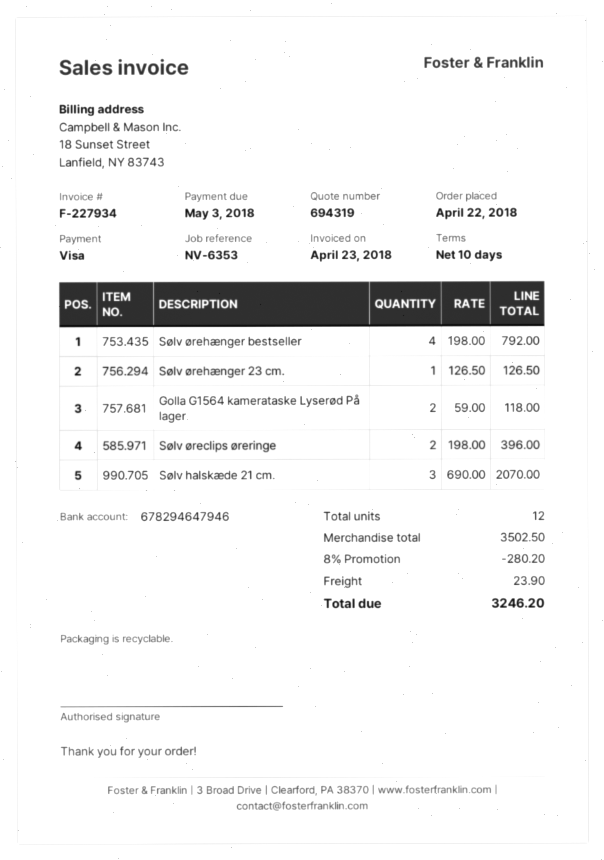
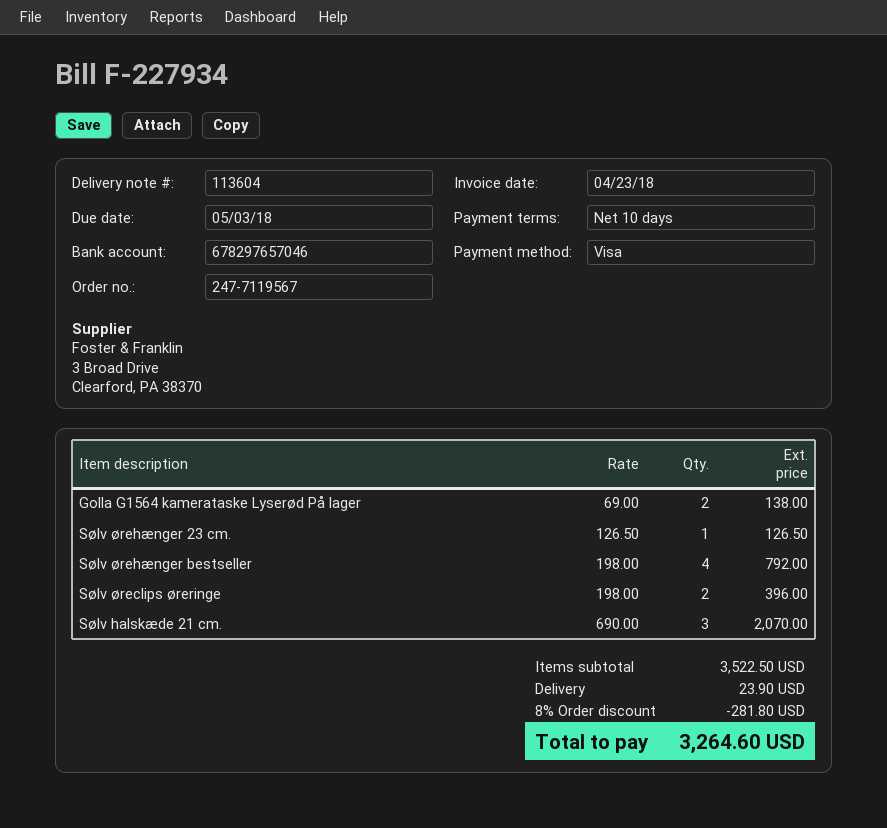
bank account: 678294647946 -> 678297657046
Golla G1564 kamerataske Lyserød På lager: 2 x 59.00 = 118.00 -> 2 x 69.00 = 138.00
subtotal: 3502.50 -> 3522.50
discount: 8% = 280.20 -> 8% = 281.80
total: 3246.20 -> 3264.60

